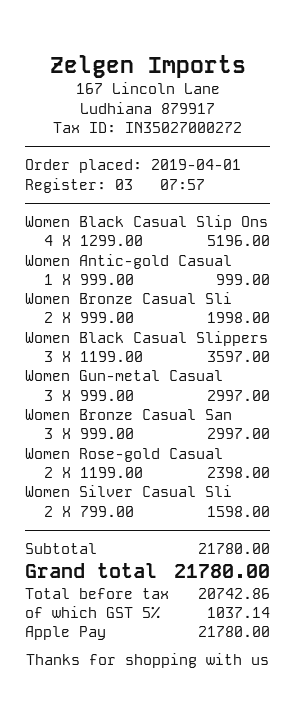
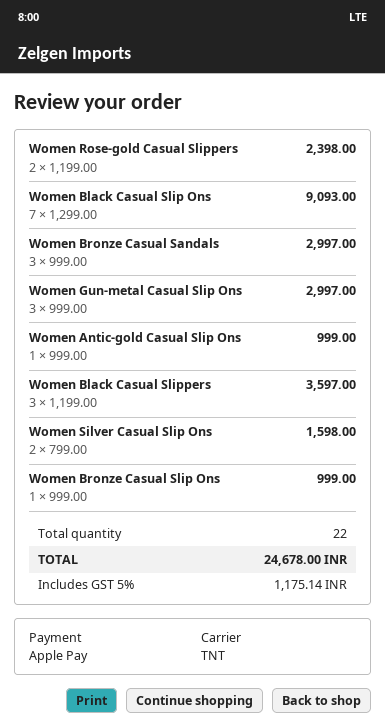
Women Black Casual Slip Ons: 4 x 1299.00 = 5196.00 -> 7 x 1299.00 = 9093.00
Women Bronze Casual Sli: 2 x 999.00 = 1998.00 -> 1 x 999.00 = 999.00
tax: 5% = 1037.14 -> 5% = 1175.14
total: 21780.00 -> 24678.00

